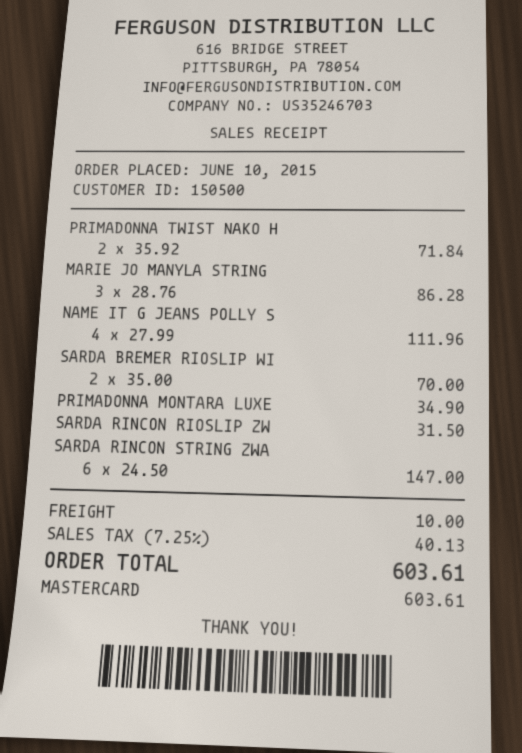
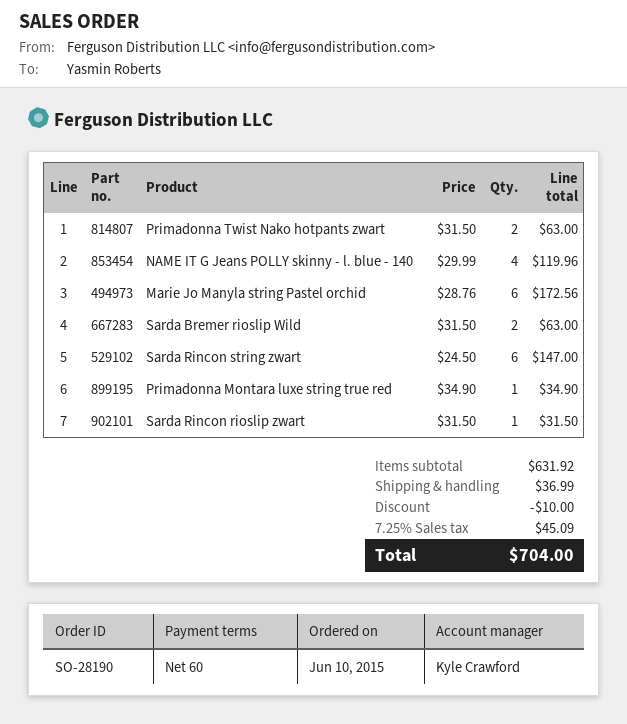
PRIMADONNA TWIST NAKO H: 2 x 35.92 = 71.84 -> 2 x 31.50 = 63.00
MARIE JO MANYLA STRING: 3 x 28.76 = 86.28 -> 6 x 28.76 = 172.56
NAME IT G JEANS POLLY S: 4 x 27.99 = 111.96 -> 4 x 29.99 = 119.96
SARDA BREMER RIOSLIP WI: 2 x 35.00 = 70.00 -> 2 x 31.50 = 63.00
discount: none -> 10.00
shipping: 10.00 -> 36.99
tax: 7.25% = 40.13 -> 7.25% = 45.09
total: 603.61 -> 704.00

